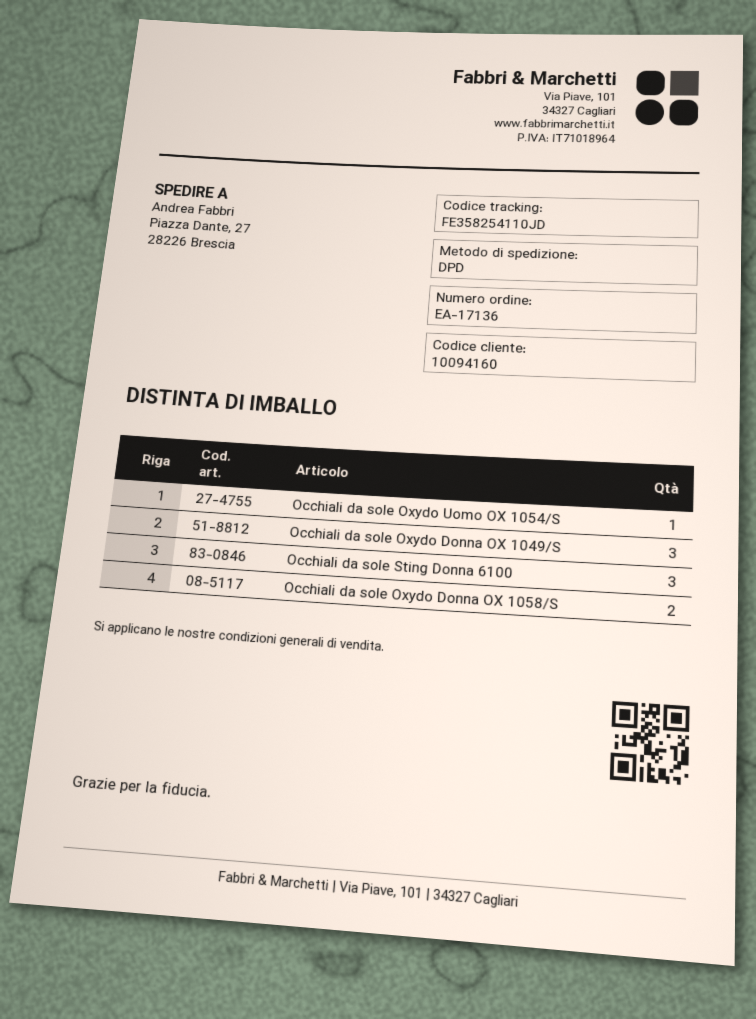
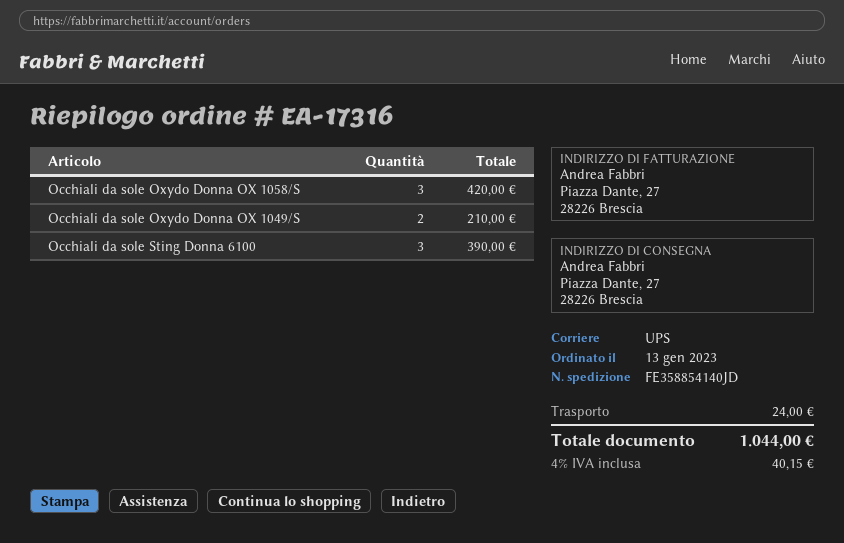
order number: EA-17136 -> EA-17316
shipping method: DPD -> UPS
tracking number: FE358254110JD -> FE358854140JD
Occhiali da sole Oxydo Uomo OX 1054/S: 1 -> none
Occhiali da sole Oxydo Donna OX 1049/S: 3 -> 2
Occhiali da sole Oxydo Donna OX 1058/S: 2 -> 3

